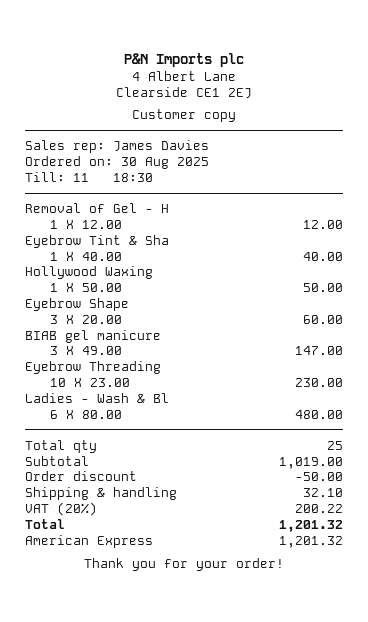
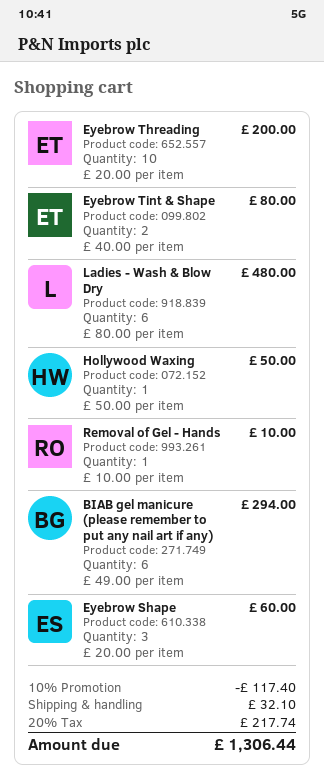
Removal of Gel - H: 1 x 12.00 = 12.00 -> 1 x 10.00 = 10.00
Eyebrow Tint & Sha: 1 x 40.00 = 40.00 -> 2 x 40.00 = 80.00
BIAB gel manicure: 3 x 49.00 = 147.00 -> 6 x 49.00 = 294.00
Eyebrow Threading: 10 x 23.00 = 230.00 -> 10 x 20.00 = 200.00
discount: 50.00 -> 117.40
tax: 20% = 200.22 -> 20% = 217.74
total: 1201.32 -> 1306.44

